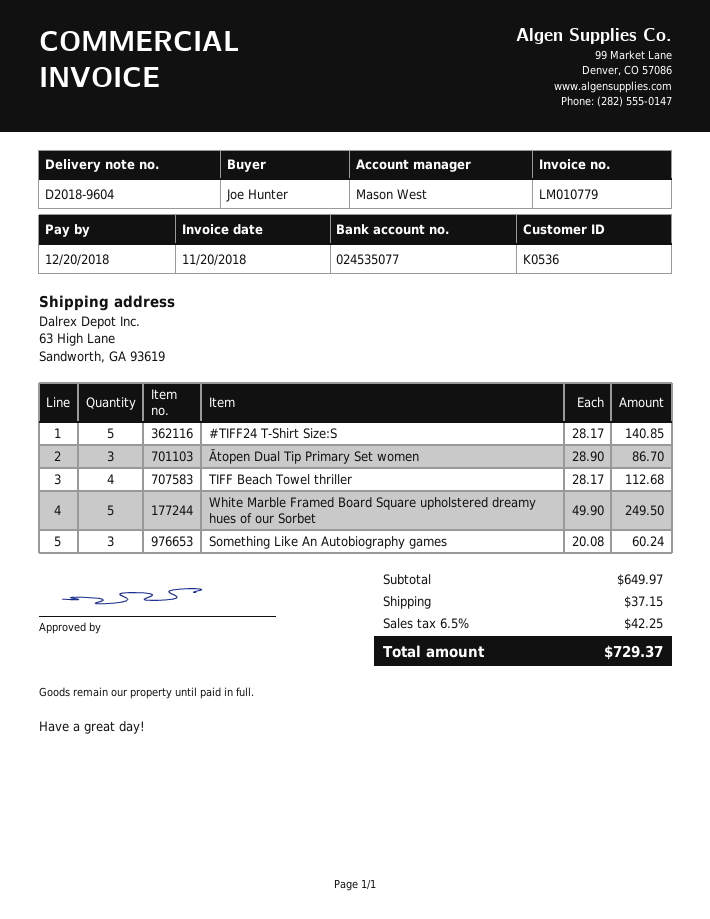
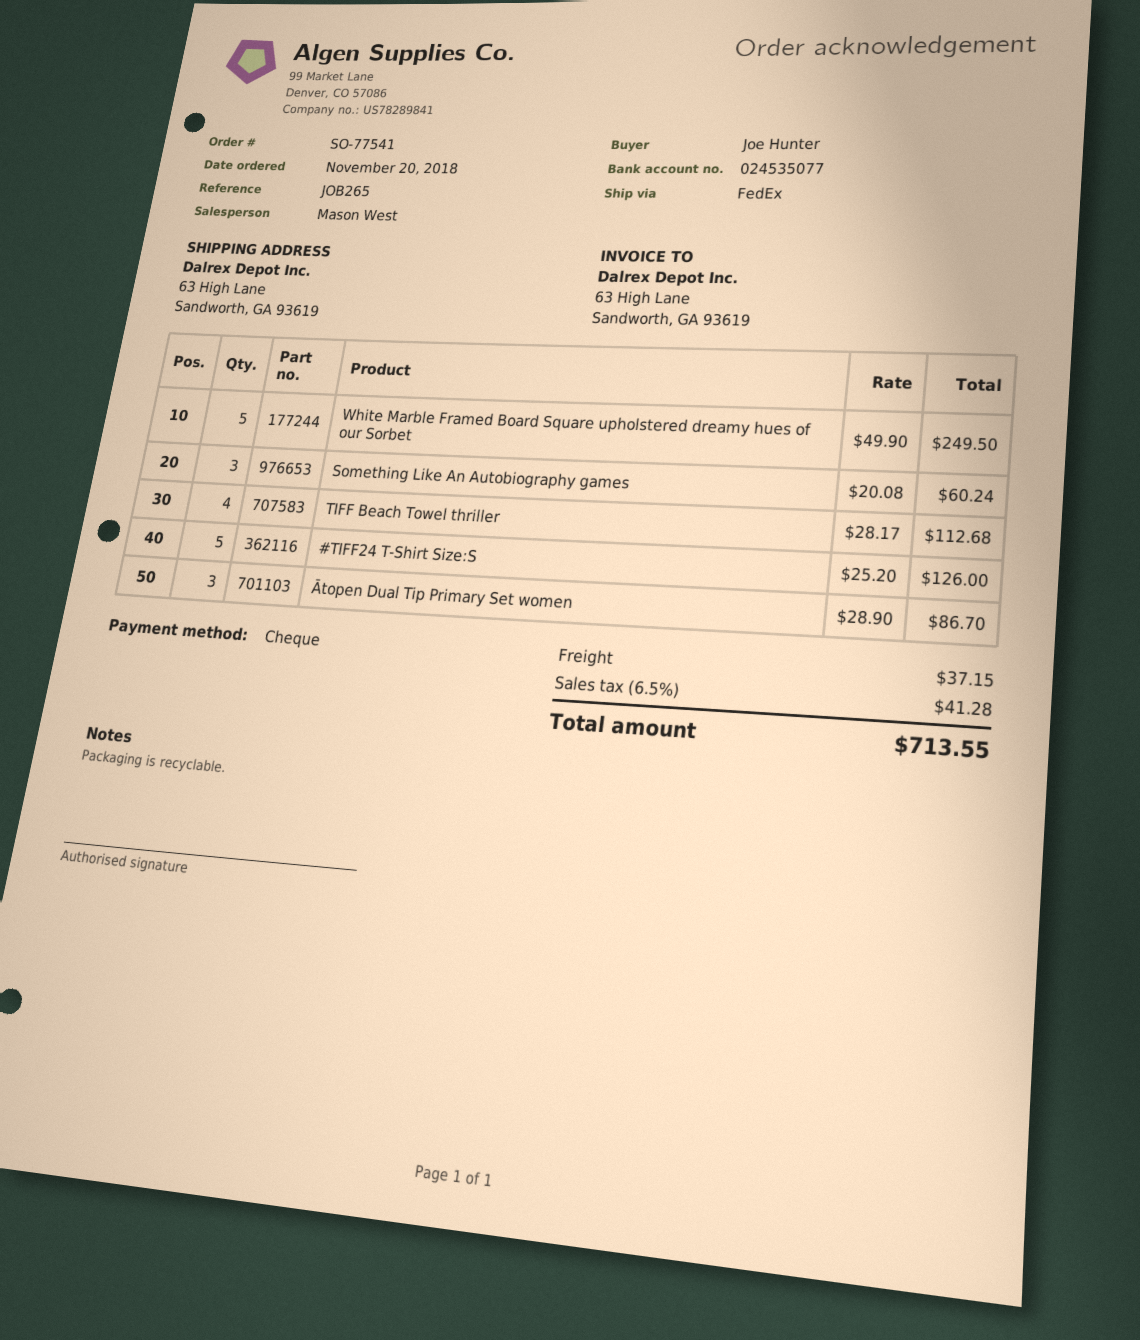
#TIFF24 T-Shirt Size:S: 5 x 28.17 = 140.85 -> 5 x 25.20 = 126.00
tax: 6.5% = 42.25 -> 6.5% = 41.28
total: 729.37 -> 713.55

